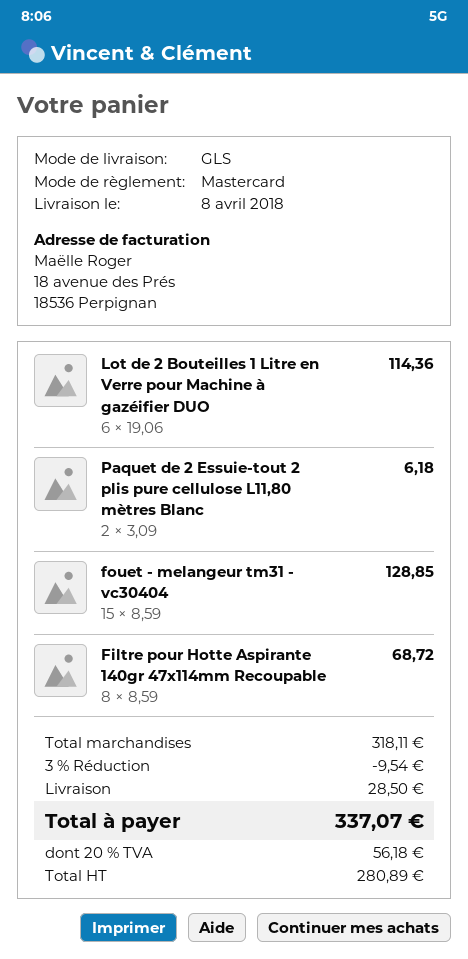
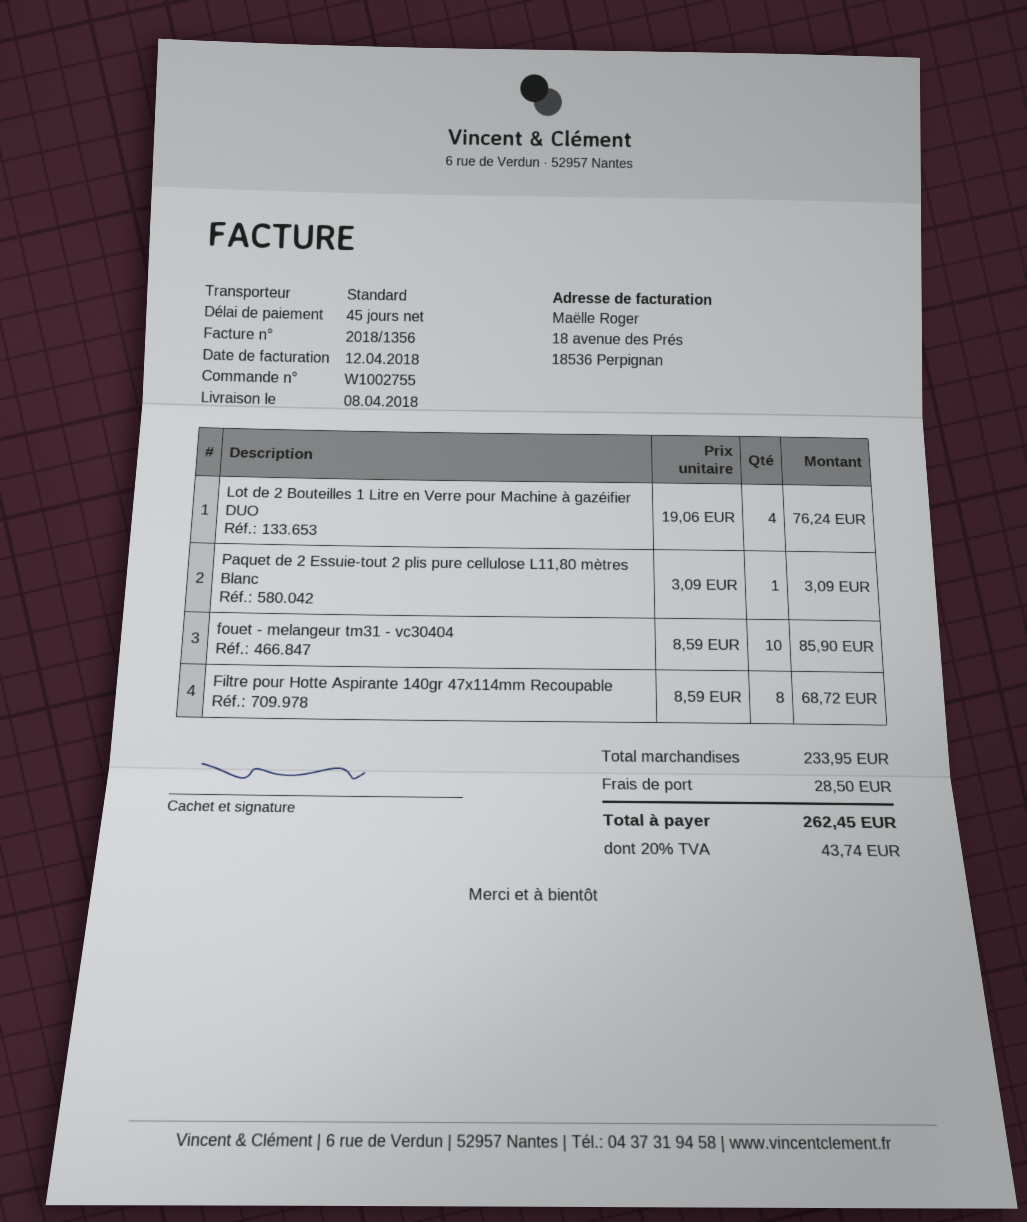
shipping method: GLS -> standard
Lot de 2 Bouteilles 1 Litre en Verre pour Machine à gazéifier DUO: 6 x 19.06 = 114.36 -> 4 x 19.06 = 76.24
Paquet de 2 Essuie-tout 2 plis pure cellulose L11,80 mètres Blanc: 2 x 3.09 = 6.18 -> 1 x 3.09 = 3.09
fouet - melangeur tm31 - vc30404: 15 x 8.59 = 128.85 -> 10 x 8.59 = 85.90
subtotal: 318.11 -> 233.95
discount: 3% = 9.54 -> none
tax: 20% = 56.18 -> 20% = 43.74
total: 337.07 -> 262.45

